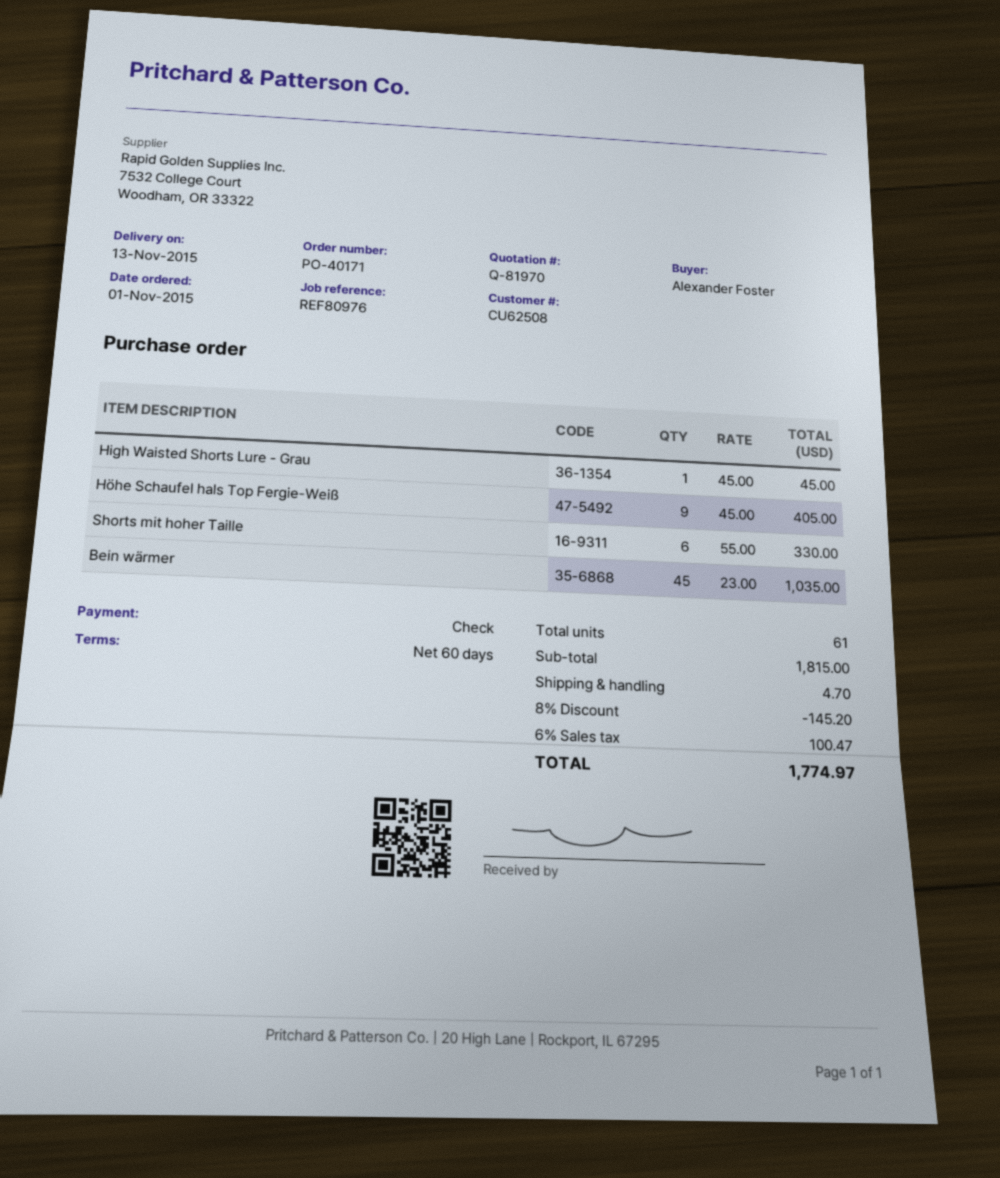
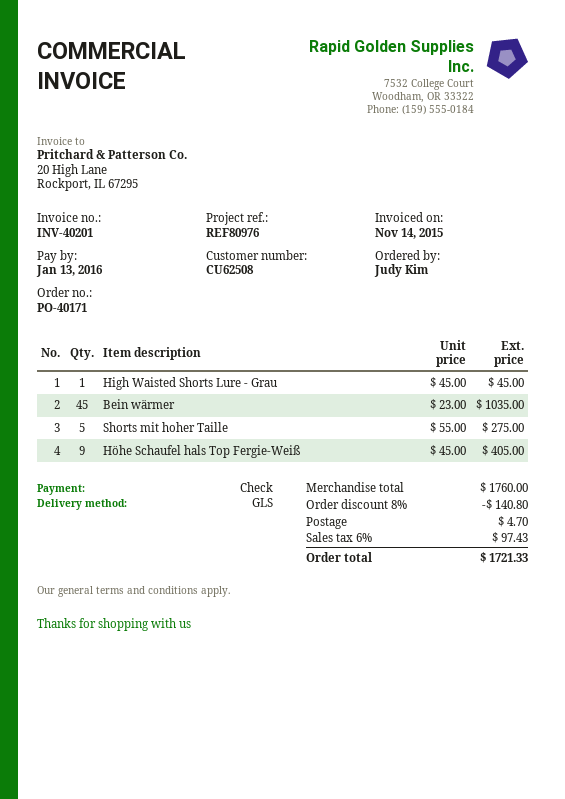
ordered by: Alexander Foster -> Judy Kim
Shorts mit hoher Taille: 6 x 55.00 = 330.00 -> 5 x 55.00 = 275.00
subtotal: 1815.00 -> 1760.00
discount: 8% = 145.20 -> 8% = 140.80
tax: 6% = 100.47 -> 6% = 97.43
total: 1774.97 -> 1721.33

